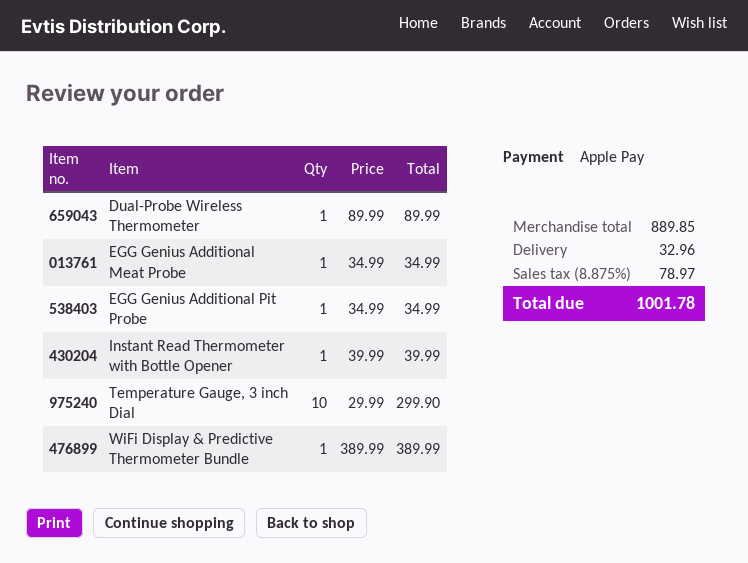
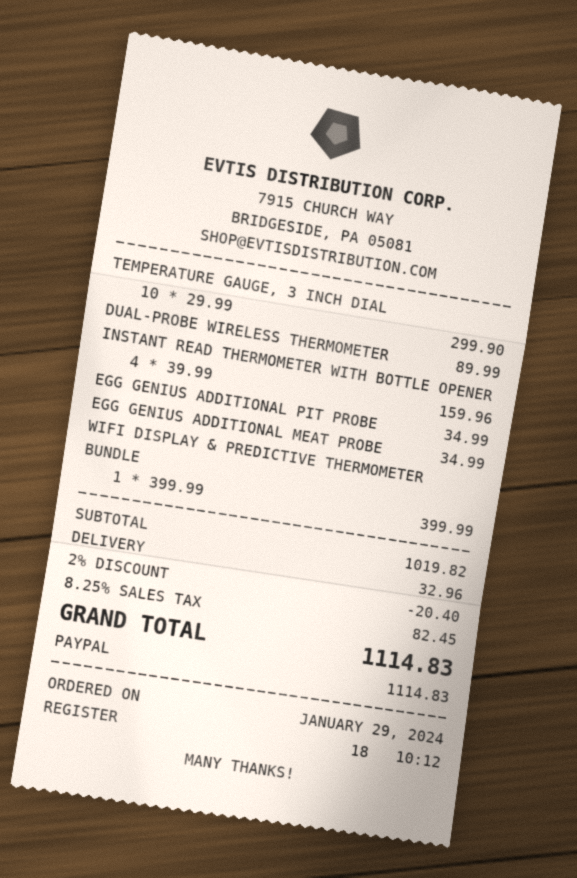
payment method: Apple Pay -> PayPal
Instant Read Thermometer with Bottle Opener: 1 x 39.99 = 39.99 -> 4 x 39.99 = 159.96
WiFi Display & Predictive Thermometer Bundle: 1 x 389.99 = 389.99 -> 1 x 399.99 = 399.99
subtotal: 889.85 -> 1019.82
discount: none -> 2% = 20.40
tax: 8.875% = 78.97 -> 8.25% = 82.45
total: 1001.78 -> 1114.83

